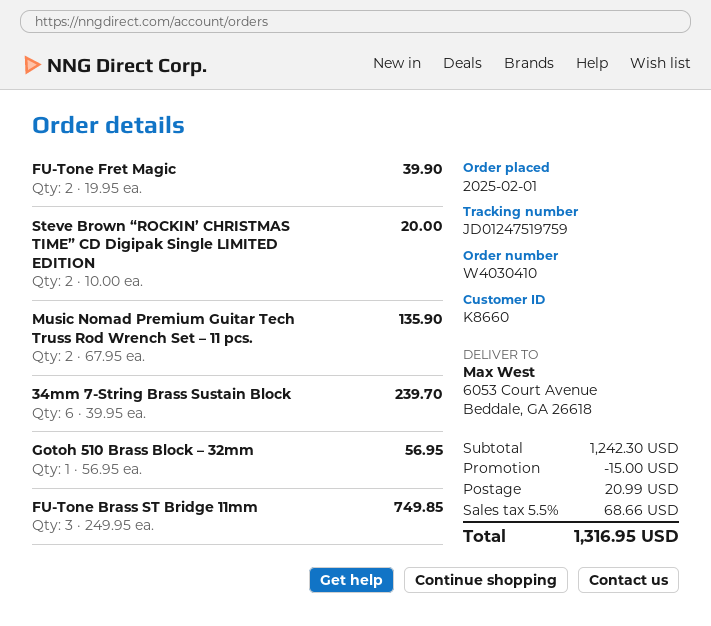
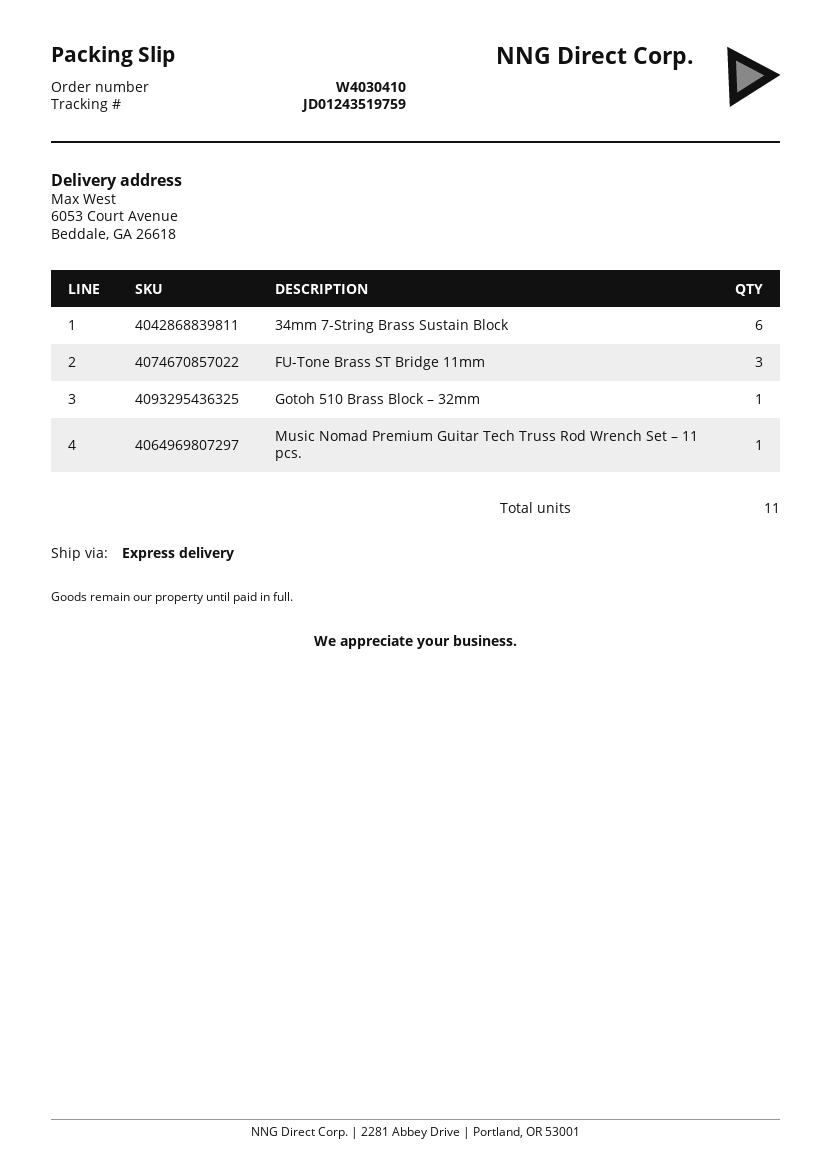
tracking number: JD01247519759 -> JD01243519759
FU-Tone Fret Magic: 2 -> none
Steve Brown “ROCKIN’ CHRISTMAS TIME” CD Digipak Single LIMITED EDITION: 2 -> none
Music Nomad Premium Guitar Tech Truss Rod Wrench Set – 11 pcs.: 2 -> 1

